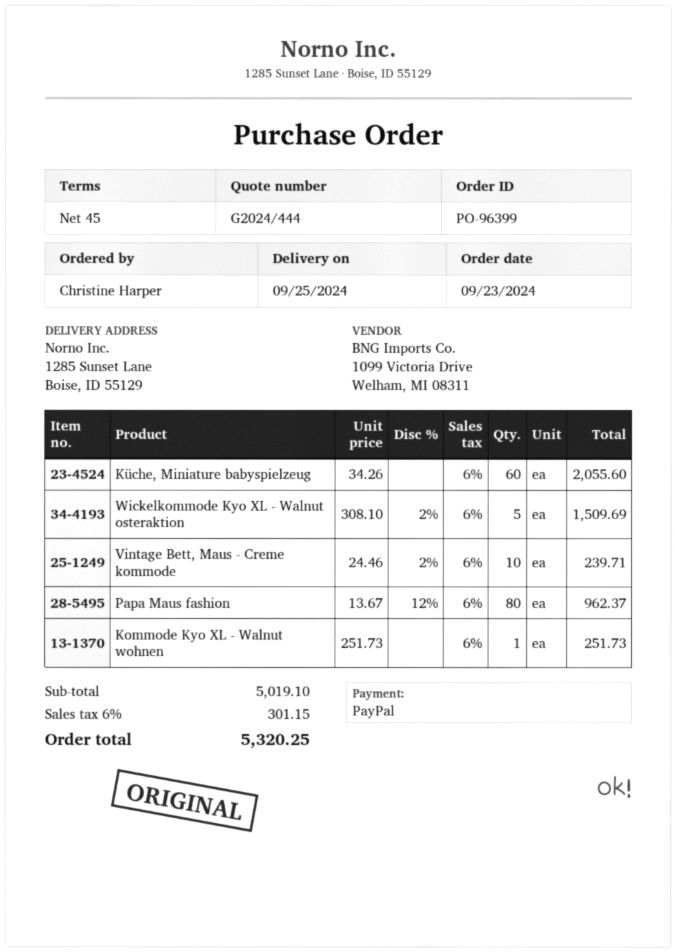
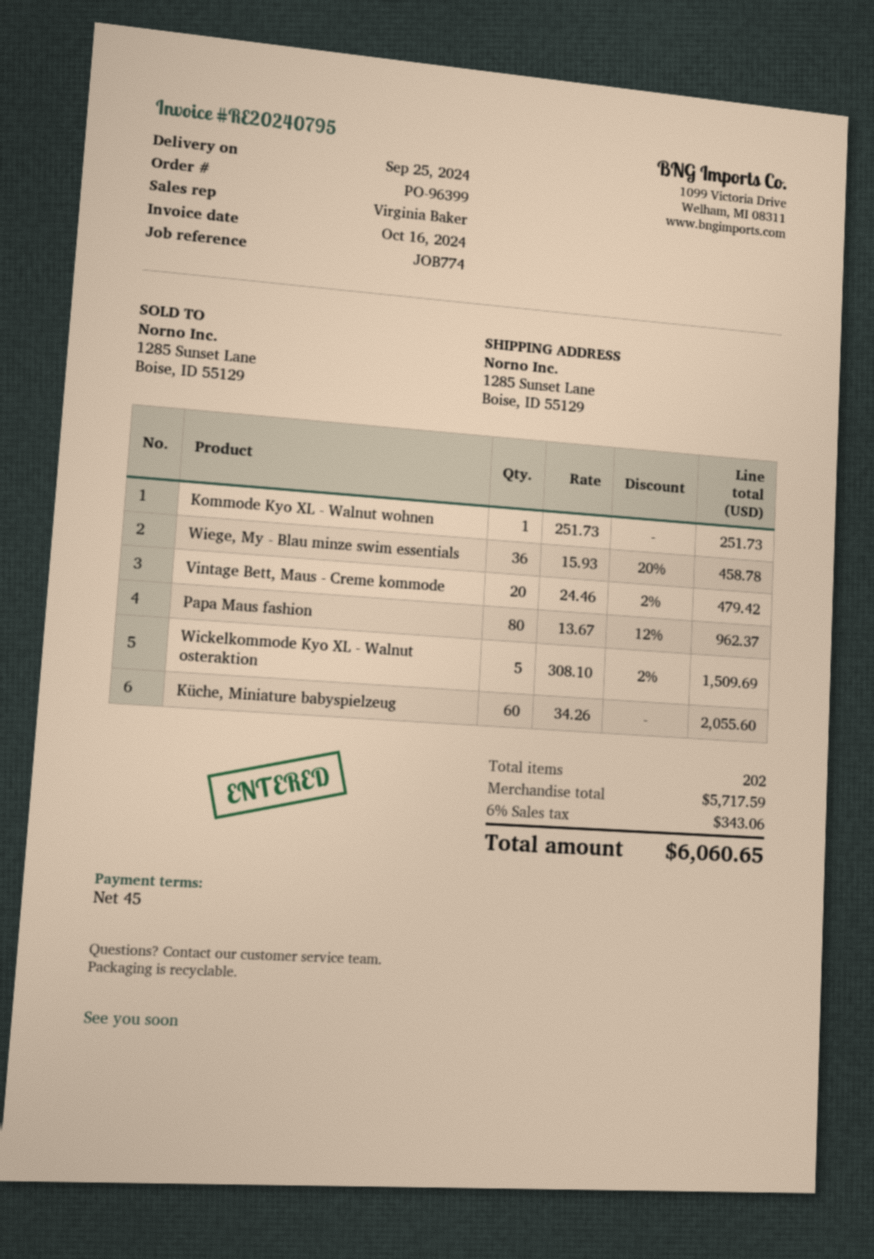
Vintage Bett, Maus - Creme kommode: 10 x 24.46 - 2% = 239.71 -> 20 x 24.46 - 2% = 479.42
Wiege, My - Blau minze swim essentials: none -> 36 x 15.93 - 20% = 458.78
subtotal: 5019.10 -> 5717.59
tax: 6% = 301.15 -> 6% = 343.06
total: 5320.25 -> 6060.65

